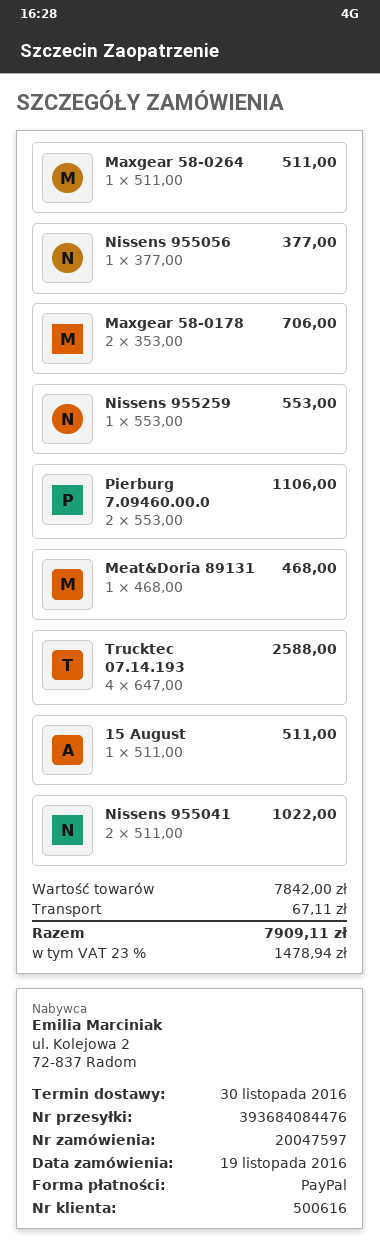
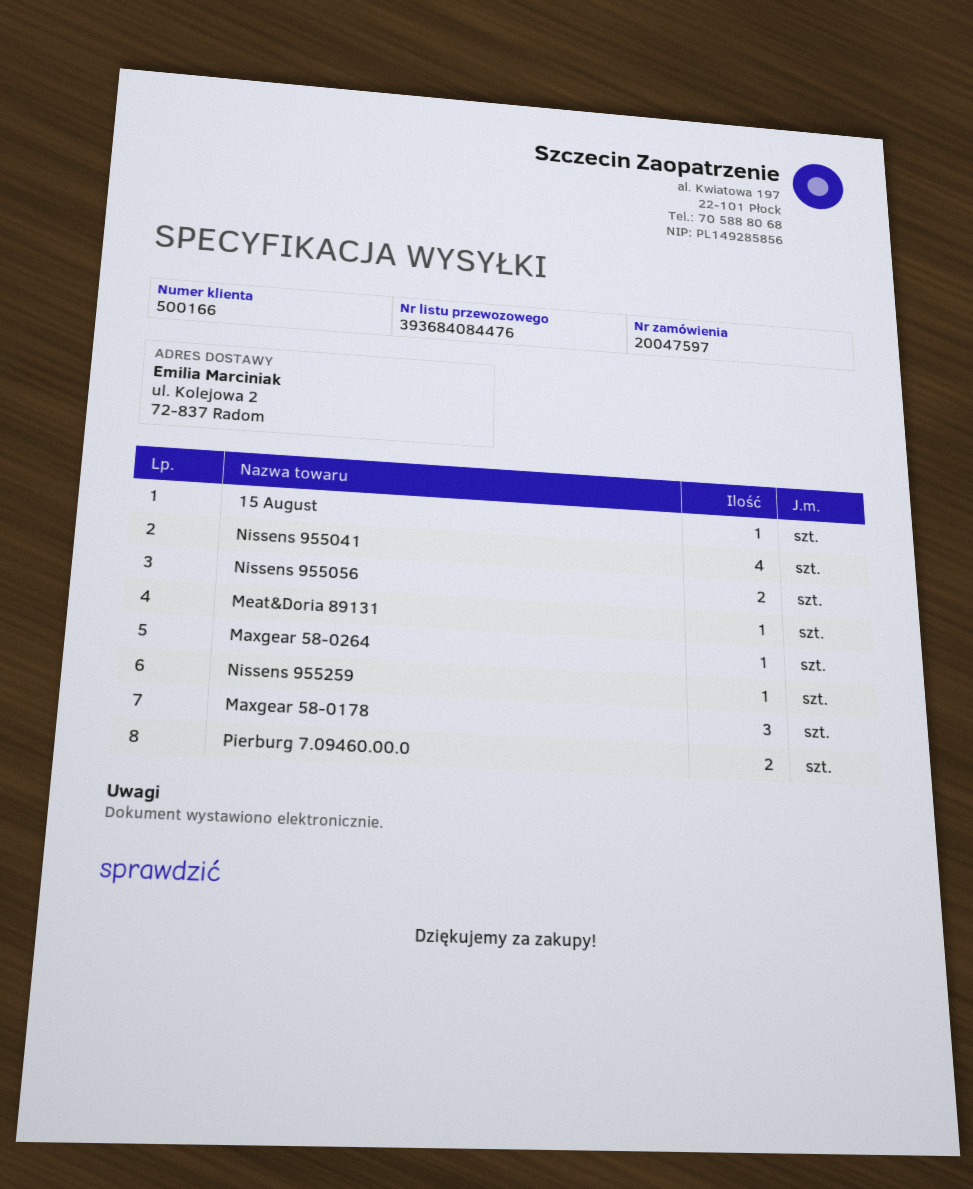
customer number: 500616 -> 500166
Nissens 955056: 1 -> 2
Maxgear 58-0178: 2 -> 3
Trucktec 07.14.193: 4 -> none
Nissens 955041: 2 -> 4

